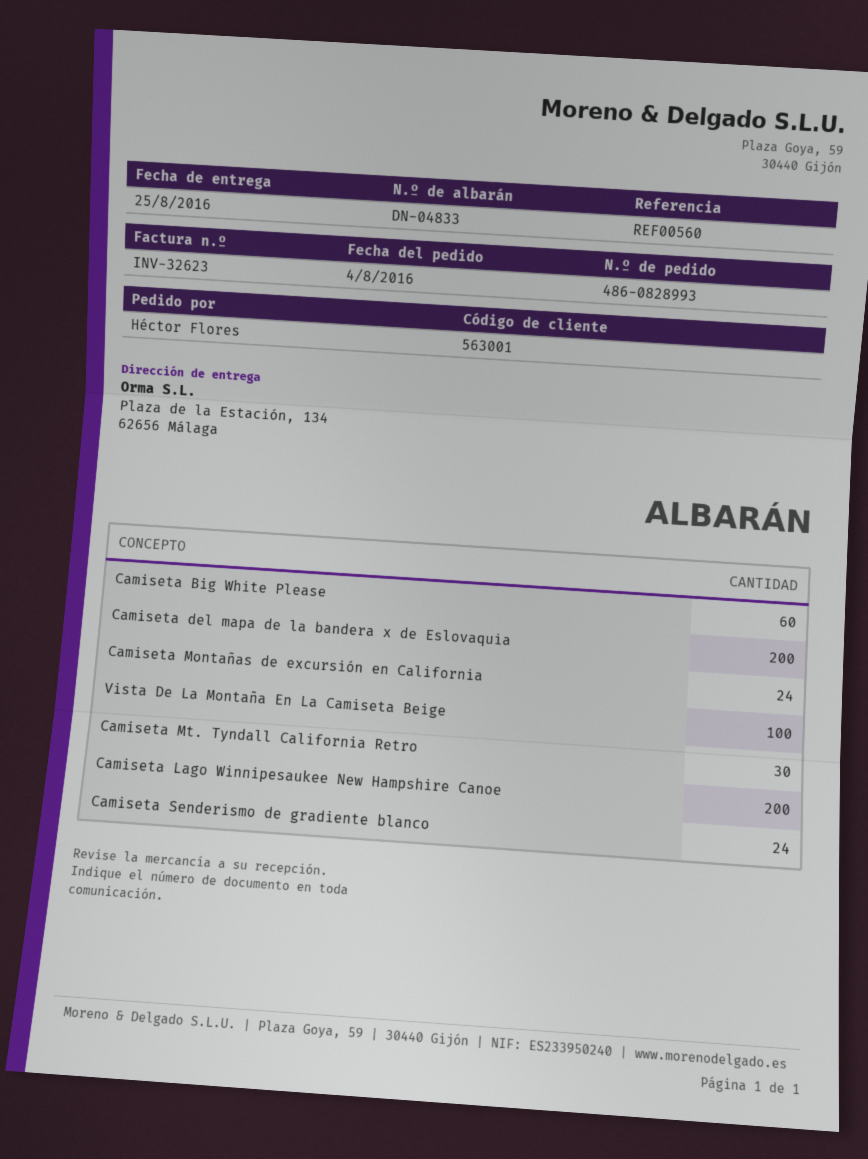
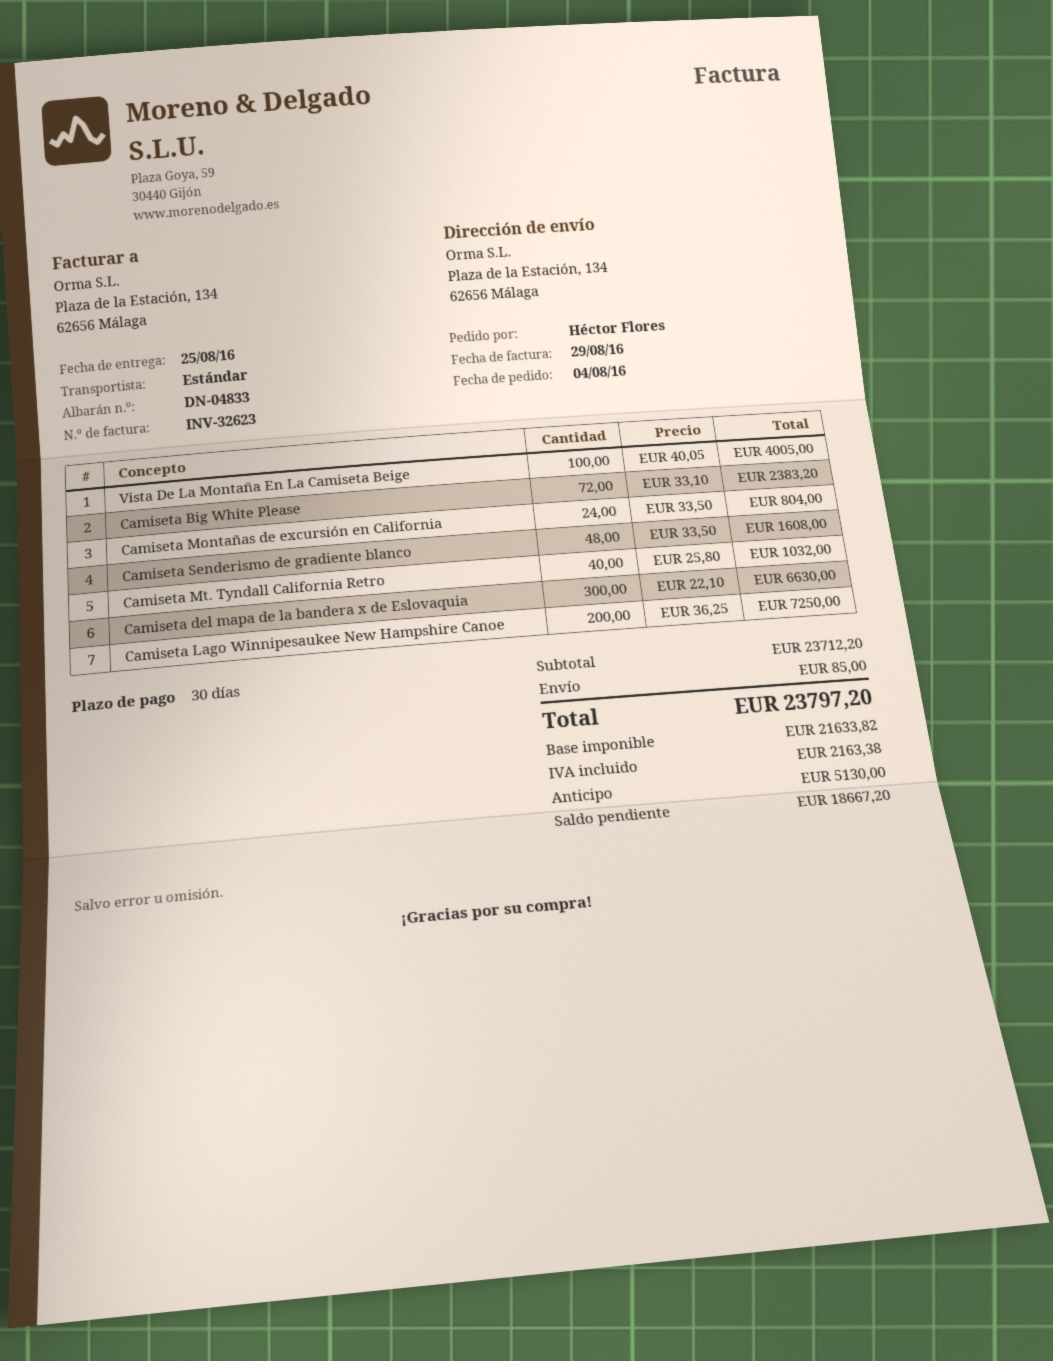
Camiseta Big White Please: 60 -> 72
Camiseta del mapa de la bandera x de Eslovaquia: 200 -> 300
Camiseta Mt. Tyndall California Retro: 30 -> 40
Camiseta Senderismo de gradiente blanco: 24 -> 48

